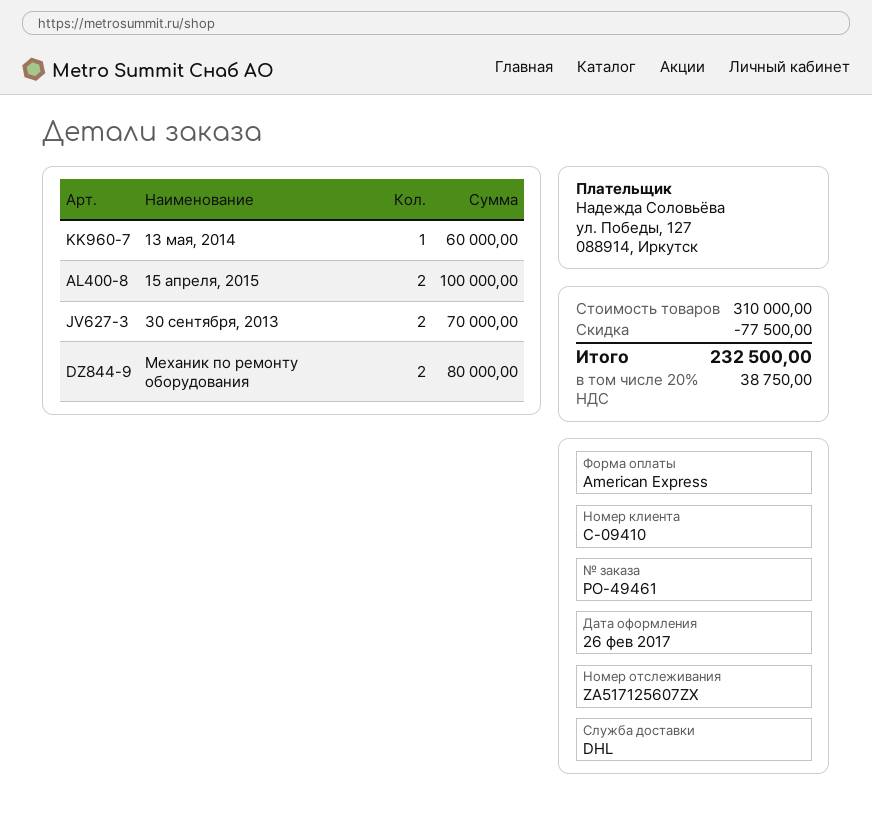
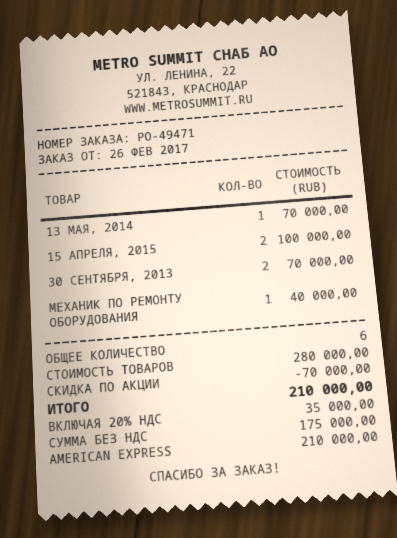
order number: PO-49461 -> PO-49471
13 мая, 2014: 1 for 60000.00 -> 1 for 70000.00
Механик по ремонту оборудования: 2 for 80000.00 -> 1 for 40000.00
subtotal: 310000.00 -> 280000.00
discount: 77500.00 -> 70000.00
tax: 20% = 38750.00 -> 20% = 35000.00
total: 232500.00 -> 210000.00

